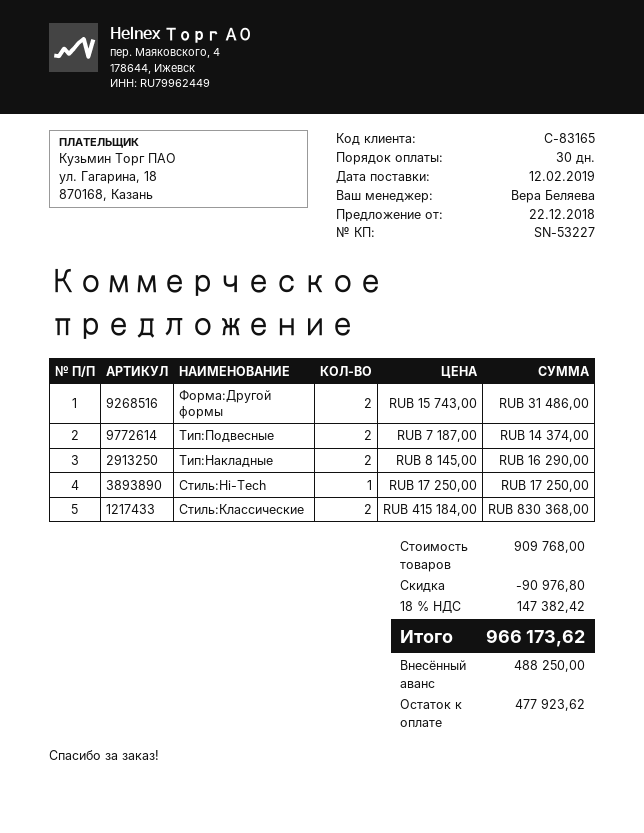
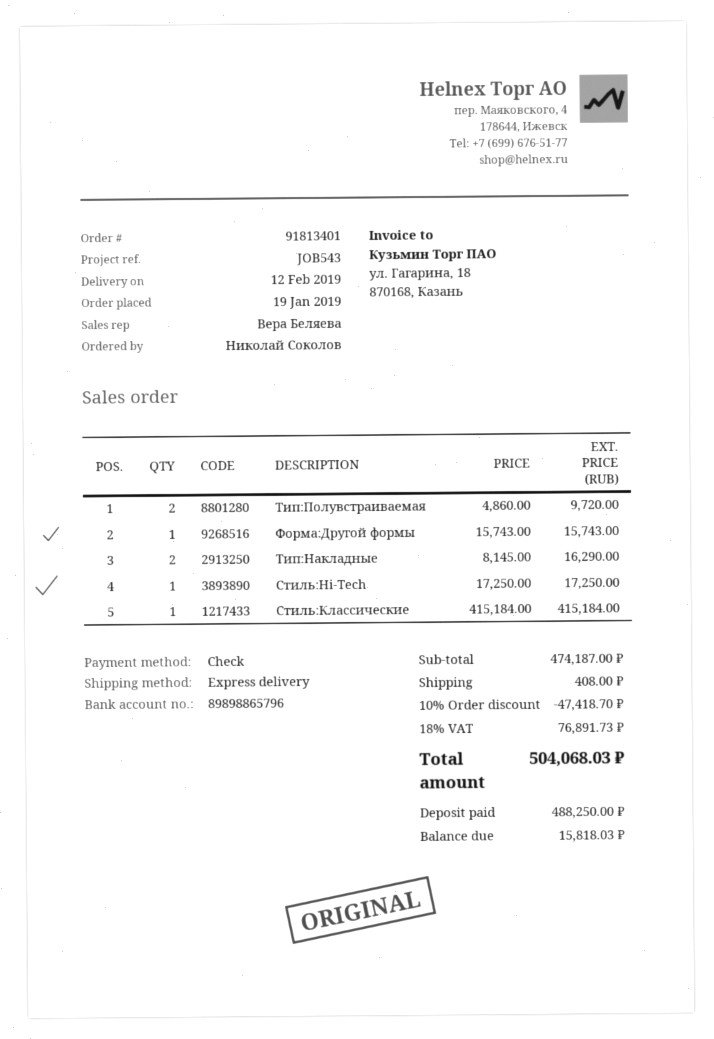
Форма:Другой формы: 2 x 15743.00 = 31486.00 -> 1 x 15743.00 = 15743.00
Тип:Подвесные: 2 x 7187.00 = 14374.00 -> none
Стиль:Классические: 2 x 415184.00 = 830368.00 -> 1 x 415184.00 = 415184.00
Тип:Полувстраиваемая: none -> 2 x 4860.00 = 9720.00
subtotal: 909768.00 -> 474187.00
discount: 90976.80 -> 47418.70
shipping: none -> 408.00
tax: 18% = 147382.42 -> 18% = 76891.73
total: 966173.62 -> 504068.03
balance: 477923.62 -> 15818.03

